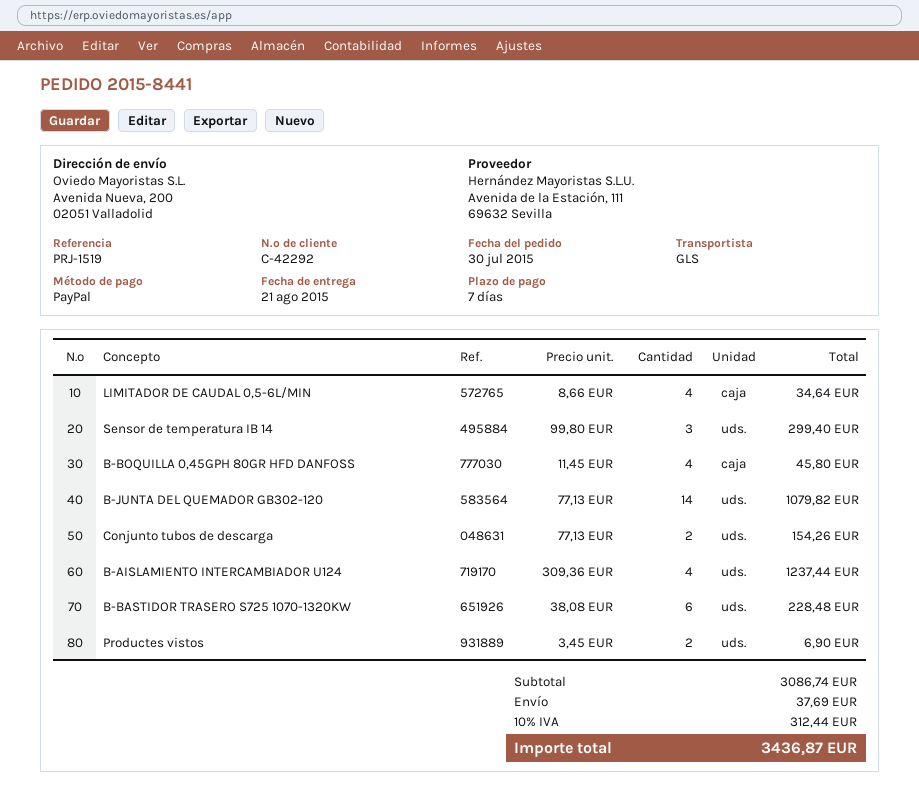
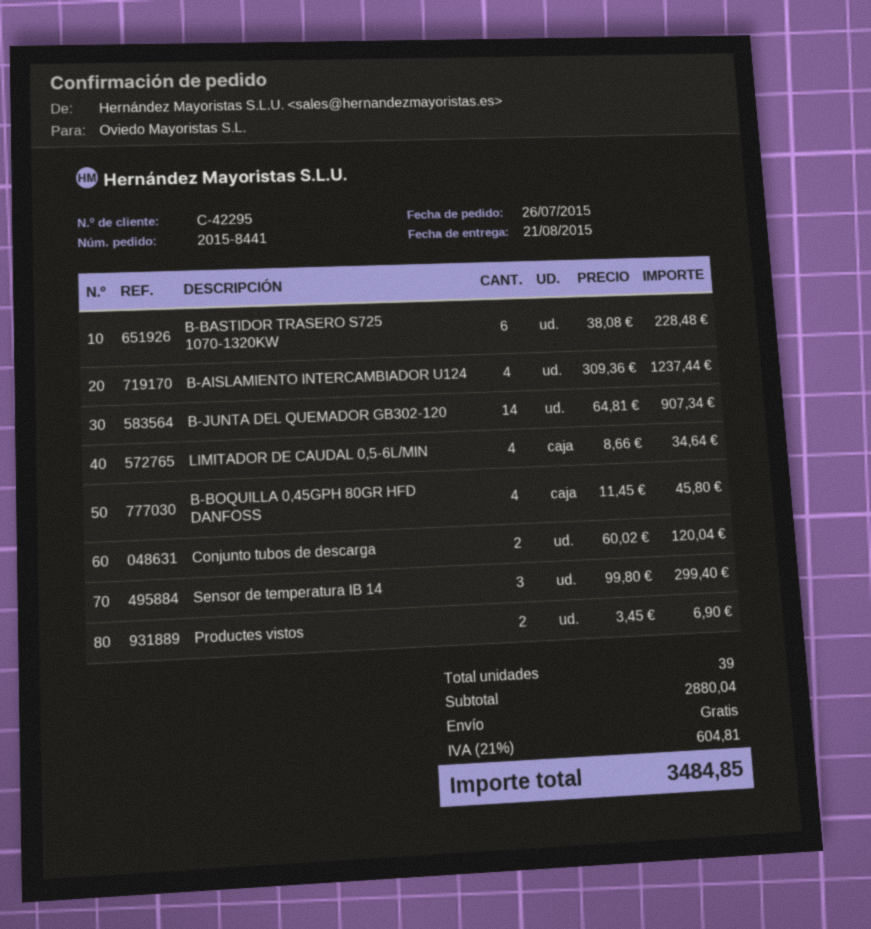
order date: 2015-07-30 -> 2015-07-26
customer number: C-42292 -> C-42295
B-JUNTA DEL QUEMADOR GB302-120: 14 x 77.13 = 1079.82 -> 14 x 64.81 = 907.34
Conjunto tubos de descarga: 2 x 77.13 = 154.26 -> 2 x 60.02 = 120.04
subtotal: 3086.74 -> 2880.04
shipping: 37.69 -> 0.00
tax: 10% = 312.44 -> 21% = 604.81
total: 3436.87 -> 3484.85

